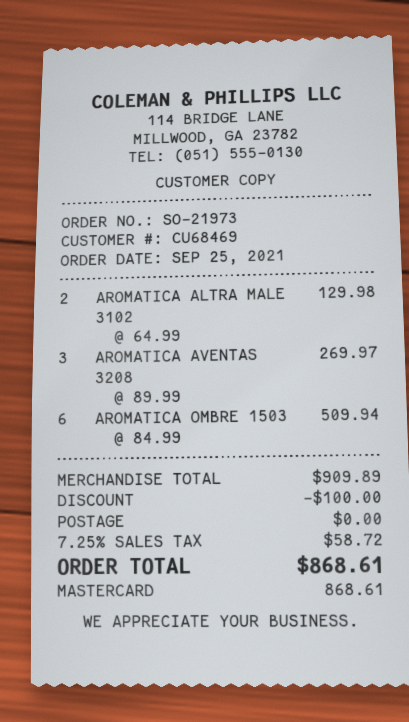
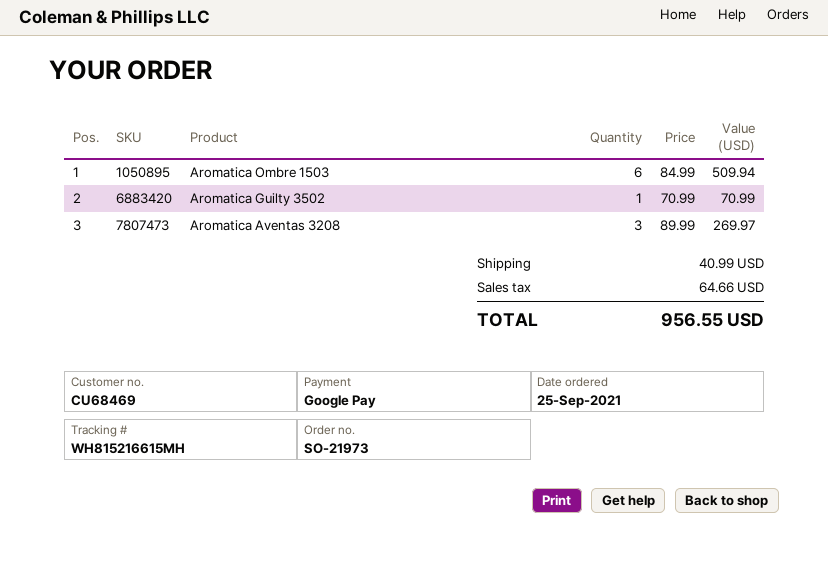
payment method: Mastercard -> Google Pay
AROMATICA ALTRA MALE 3102: 2 x 64.99 = 129.98 -> none
Aromatica Guilty 3502: none -> 1 x 70.99 = 70.99
discount: 100.00 -> none
shipping: 0.00 -> 40.99
tax: 58.72 -> 64.66
total: 868.61 -> 956.55

